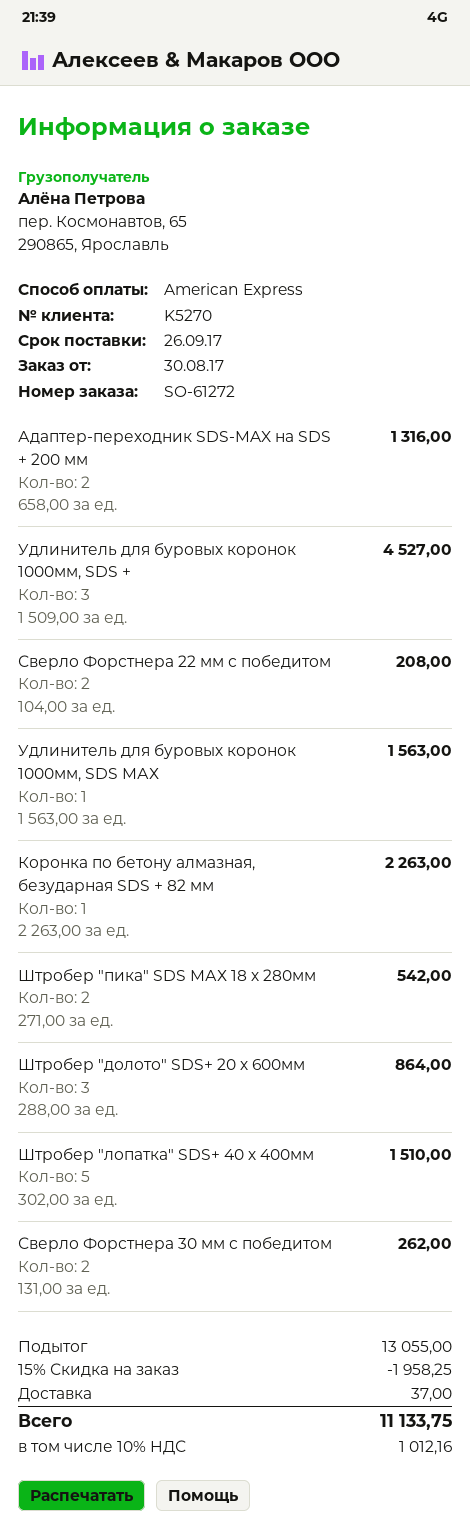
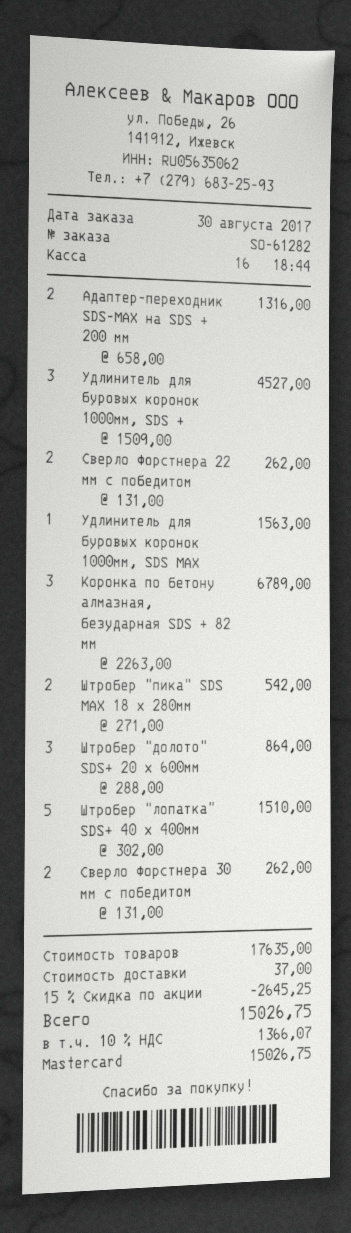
order number: SO-61272 -> SO-61282
payment method: American Express -> Mastercard
Сверло Форстнера 22 мм с победитом: 2 x 104.00 = 208.00 -> 2 x 131.00 = 262.00
Коронка по бетону алмазная, безударная SDS + 82 мм: 1 x 2263.00 = 2263.00 -> 3 x 2263.00 = 6789.00
subtotal: 13055.00 -> 17635.00
discount: 15% = 1958.25 -> 15% = 2645.25
tax: 10% = 1012.16 -> 10% = 1366.07
total: 11133.75 -> 15026.75

